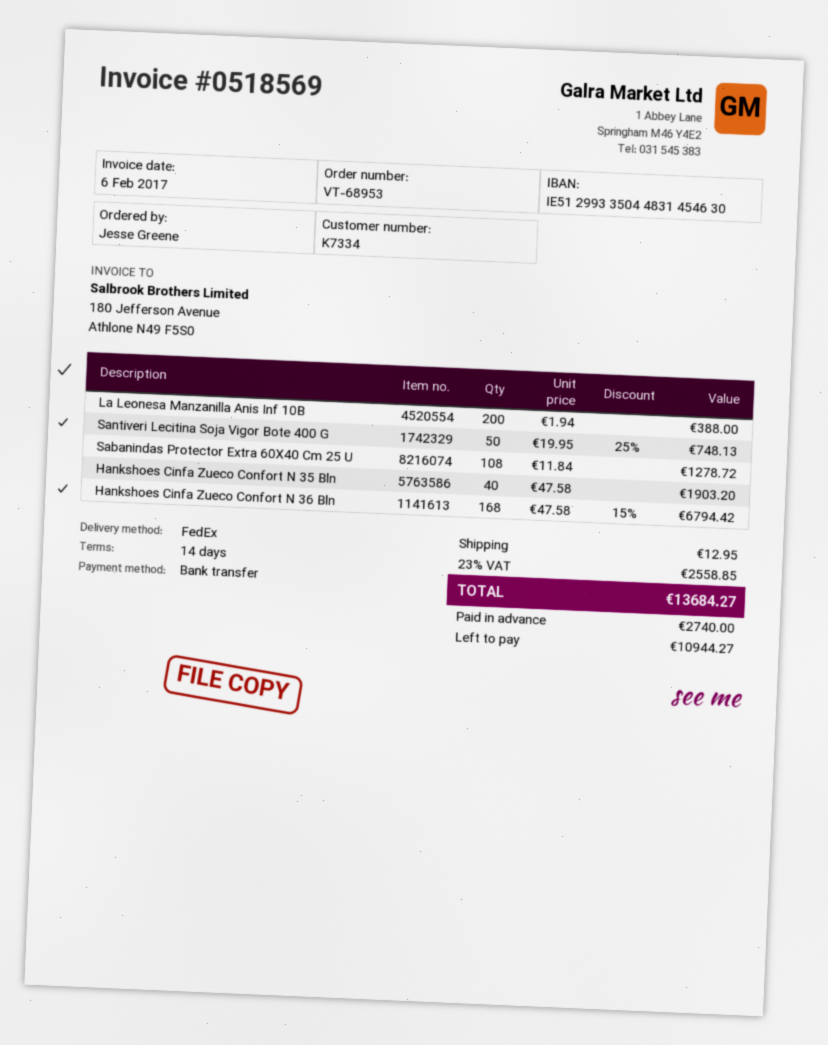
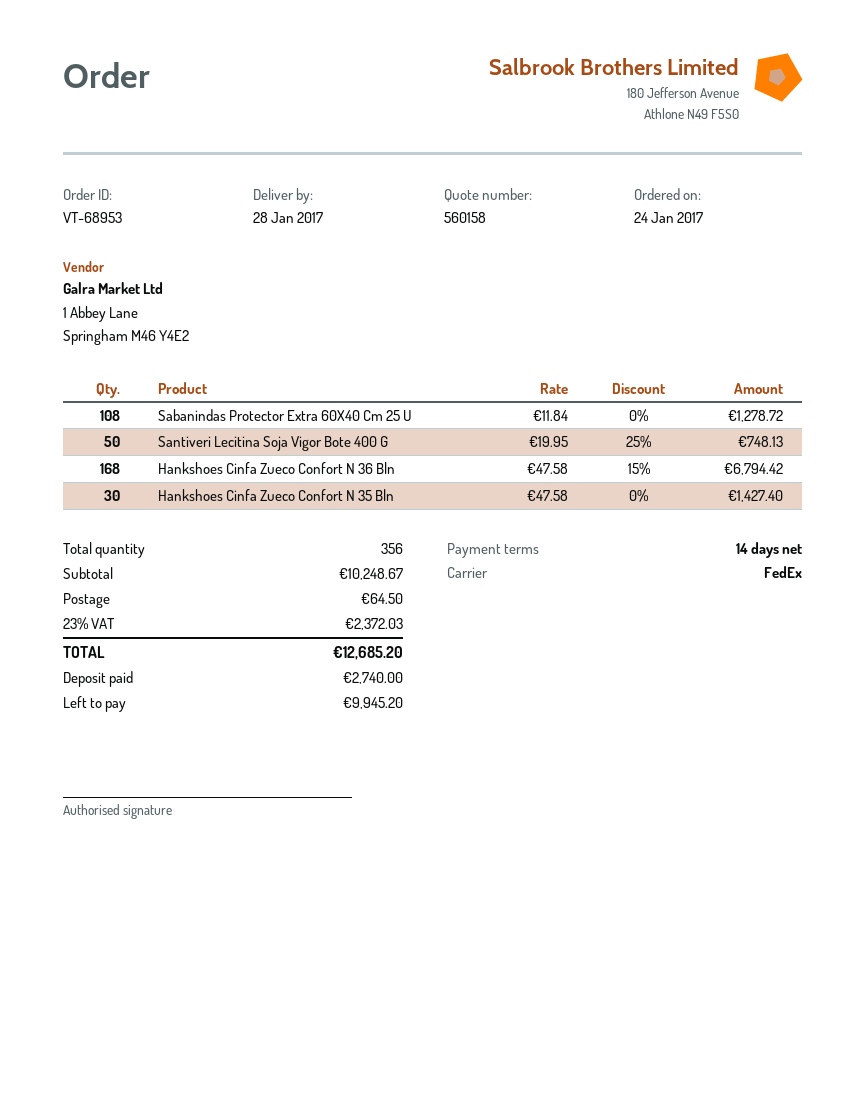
La Leonesa Manzanilla Anis Inf 10B: 200 x 1.94 = 388.00 -> none
Hankshoes Cinfa Zueco Confort N 35 Bln: 40 x 47.58 = 1903.20 -> 30 x 47.58 = 1427.40
shipping: 12.95 -> 64.50
tax: 23% = 2558.85 -> 23% = 2372.03
total: 13684.27 -> 12685.20
balance: 10944.27 -> 9945.20

